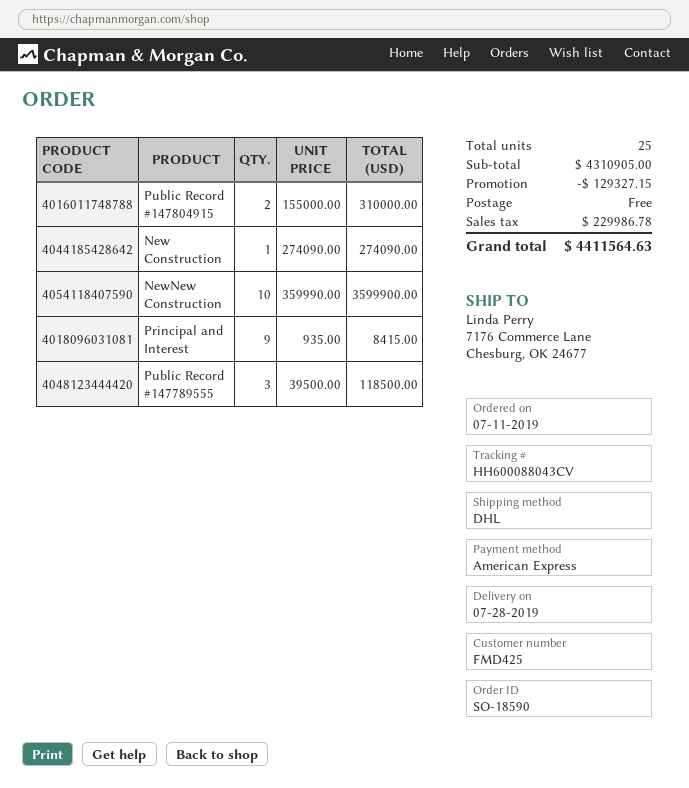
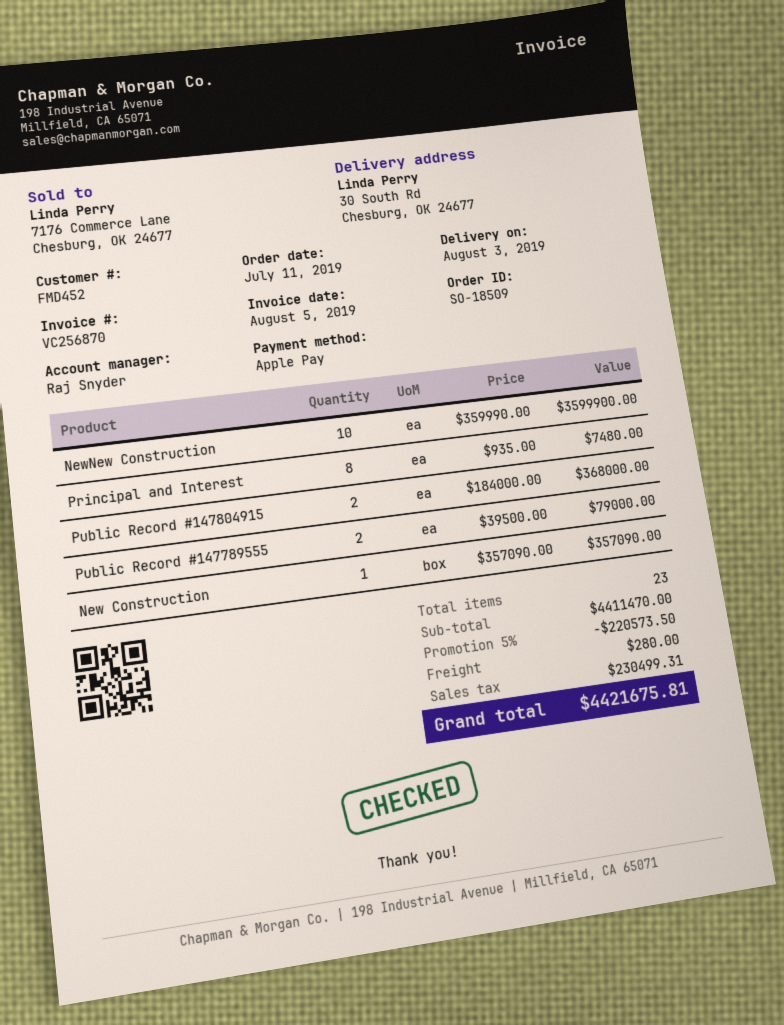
order number: SO-18590 -> SO-18509
delivery date: 2019-07-28 -> 2019-08-03
customer number: FMD425 -> FMD452
payment method: American Express -> Apple Pay
ship to: 7176 Commerce Lane, Chesburg, OK 24677 -> 30 South Rd, Chesburg, OK 24677
Public Record #147804915: 2 x 155000.00 = 310000.00 -> 2 x 184000.00 = 368000.00
New Construction: 1 x 274090.00 = 274090.00 -> 1 x 357090.00 = 357090.00
Principal and Interest: 9 x 935.00 = 8415.00 -> 8 x 935.00 = 7480.00
Public Record #147789555: 3 x 39500.00 = 118500.00 -> 2 x 39500.00 = 79000.00
total quantity: 25 -> 23
subtotal: 4310905.00 -> 4411470.00
discount: 129327.15 -> 220573.50
shipping: 0.00 -> 280.00
tax: 229986.78 -> 230499.31
total: 4411564.63 -> 4421675.81

